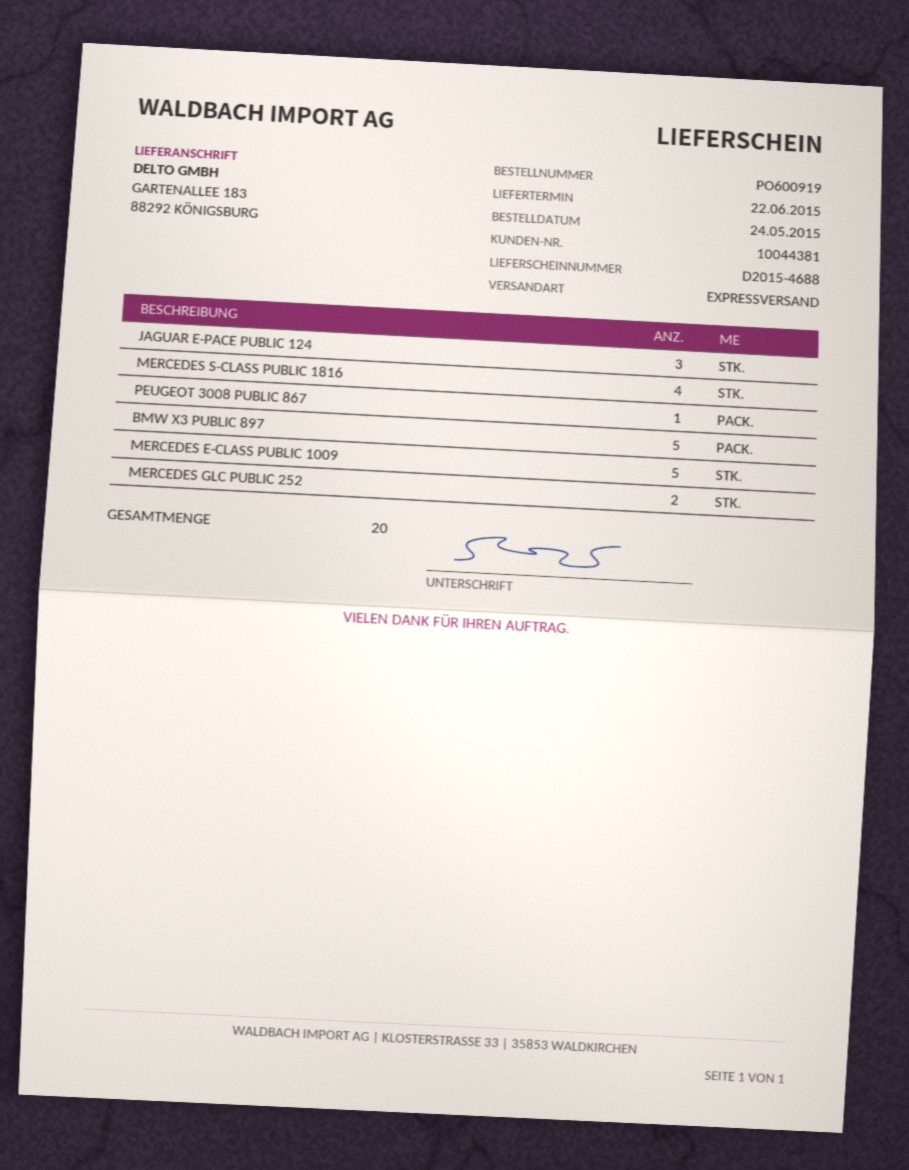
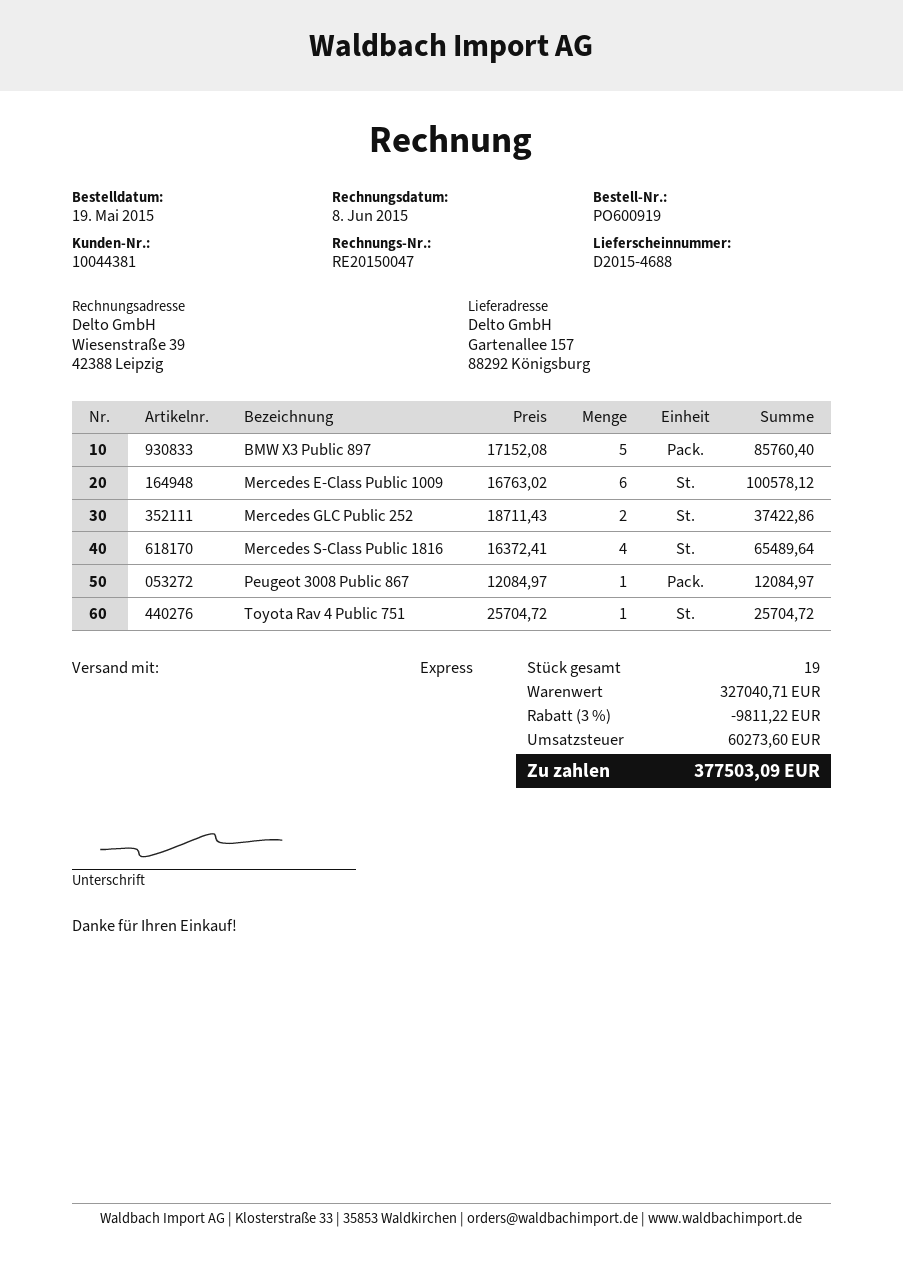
order date: 2015-05-24 -> 2015-05-19
ship to: GARTENALLEE 183, 88292 KÖNIGSBURG -> Gartenallee 157, 88292 Königsburg
JAGUAR E-PACE PUBLIC 124: 3 -> none
MERCEDES E-CLASS PUBLIC 1009: 5 -> 6
Toyota Rav 4 Public 751: none -> 1
total quantity: 20 -> 19

